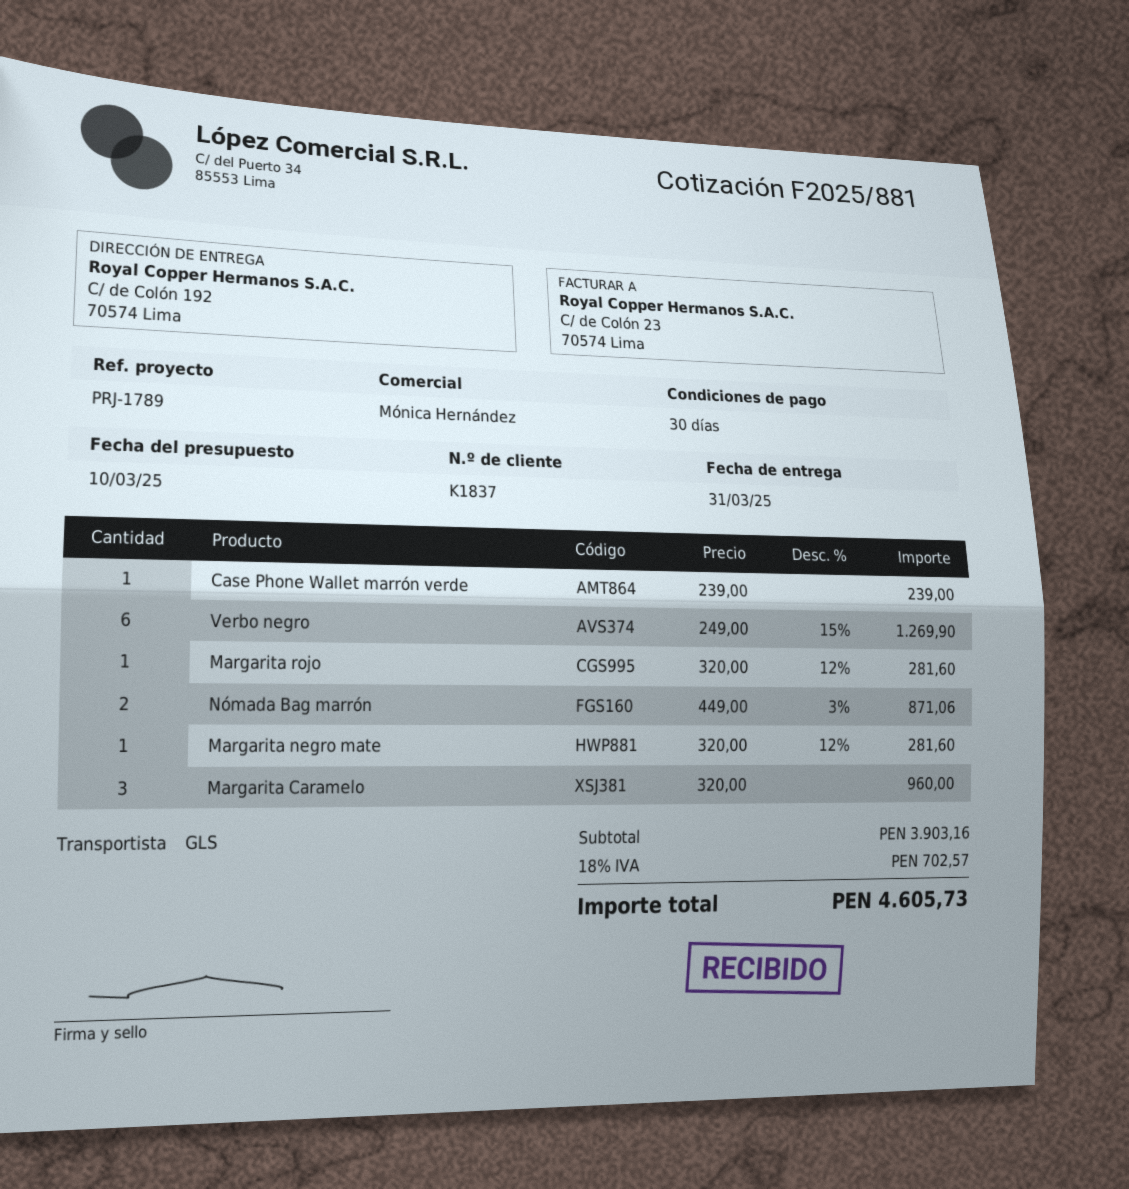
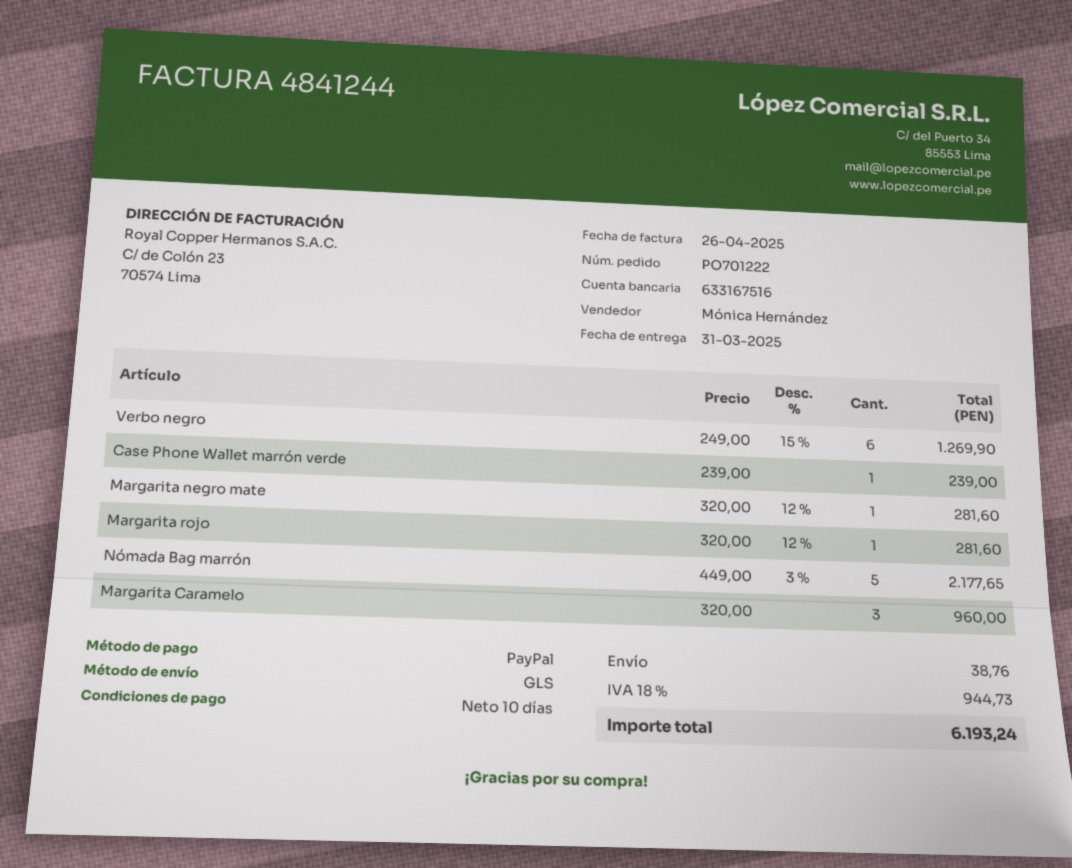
payment terms: 30 days -> 10 days
Nómada Bag marrón: 2 x 449.00 - 3% = 871.06 -> 5 x 449.00 - 3% = 2177.65
shipping: none -> 38.76
tax: 18% = 702.57 -> 18% = 944.73
total: 4605.73 -> 6193.24

